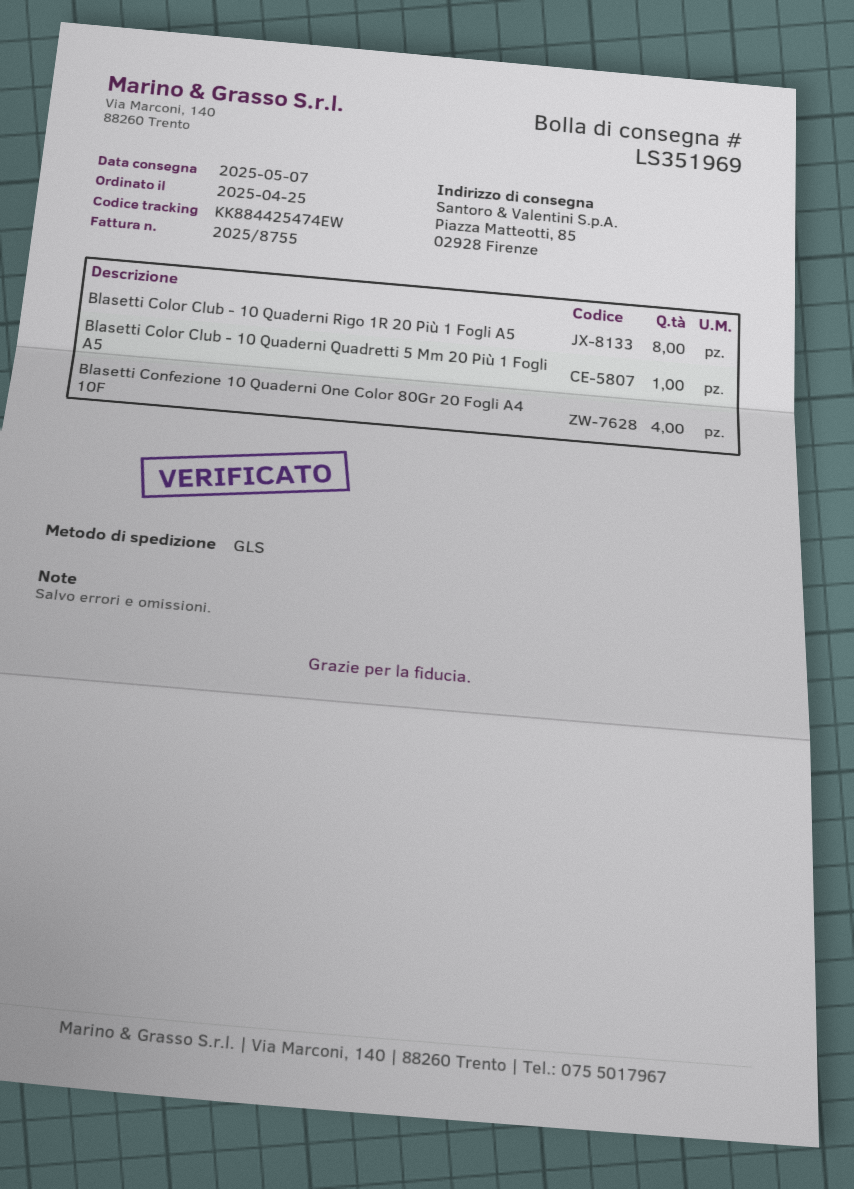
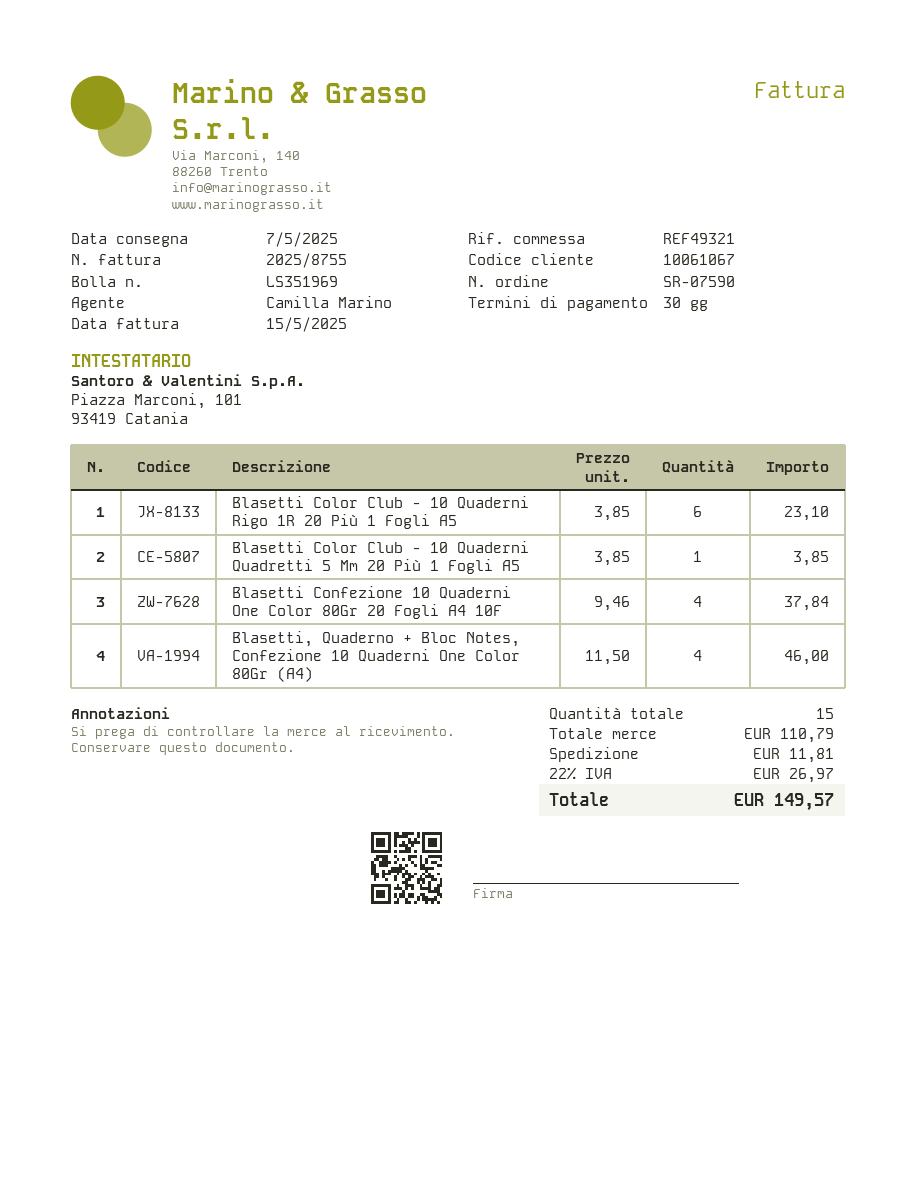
Blasetti Color Club - 10 Quaderni Rigo 1R 20 Più 1 Fogli A5: 8 -> 6
Blasetti, Quaderno + Bloc Notes, Confezione 10 Quaderni One Color 80Gr (A4): none -> 4

